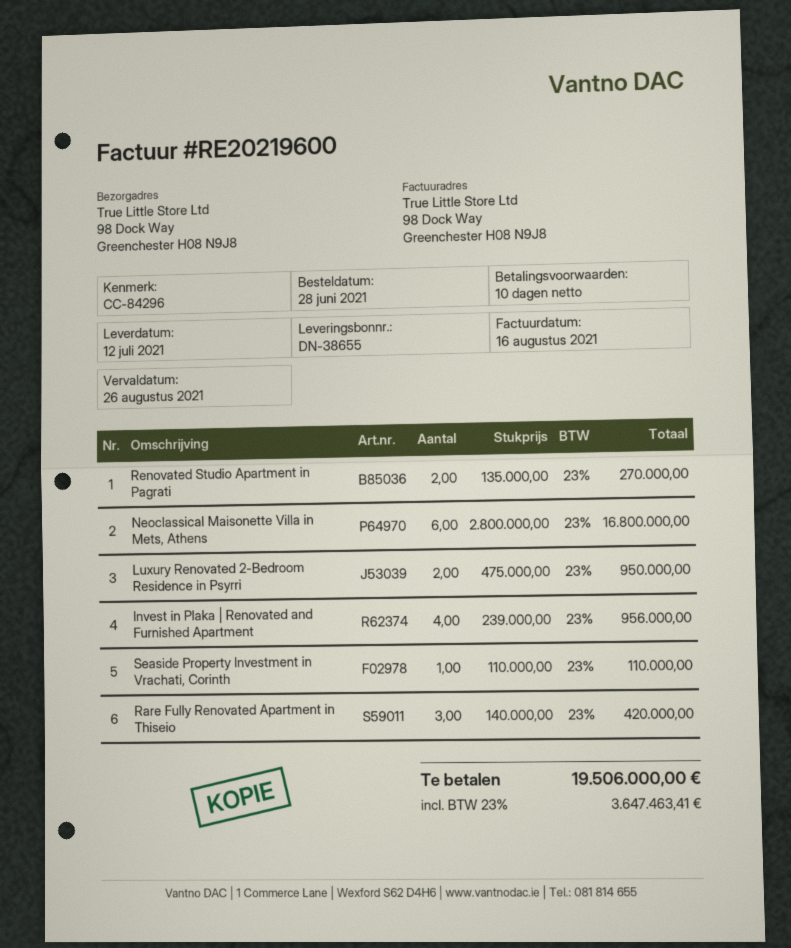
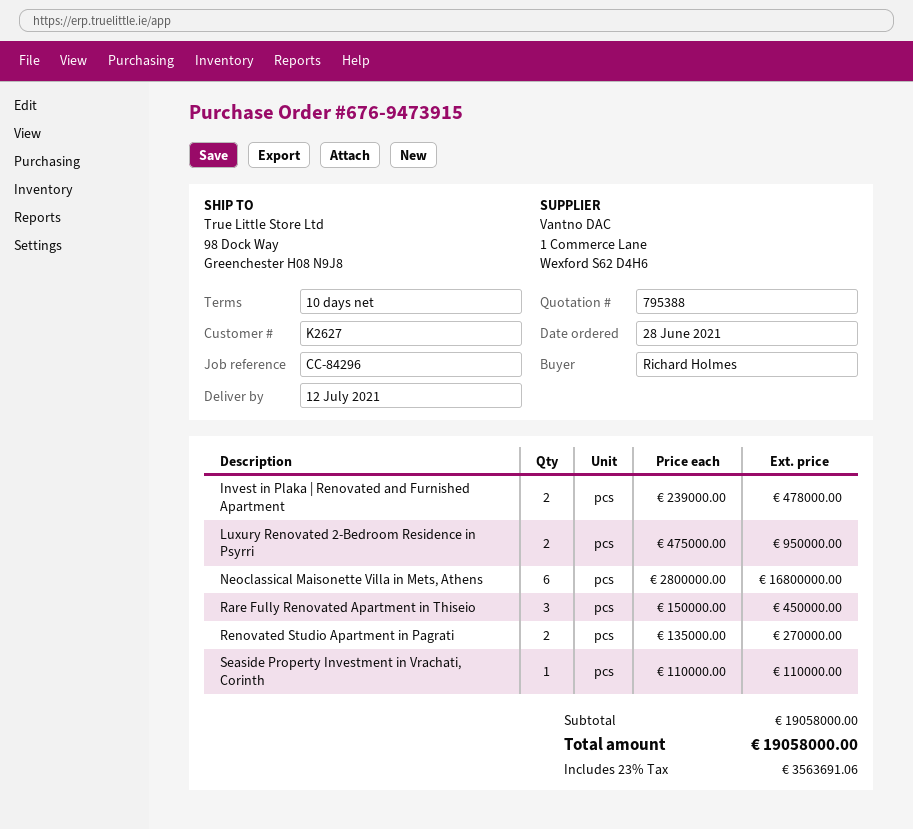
Invest in Plaka | Renovated and Furnished Apartment: 4 x 239000.00 = 956000.00 -> 2 x 239000.00 = 478000.00
Rare Fully Renovated Apartment in Thiseio: 3 x 140000.00 = 420000.00 -> 3 x 150000.00 = 450000.00
tax: 23% = 3647463.41 -> 23% = 3563691.06
total: 19506000.00 -> 19058000.00

